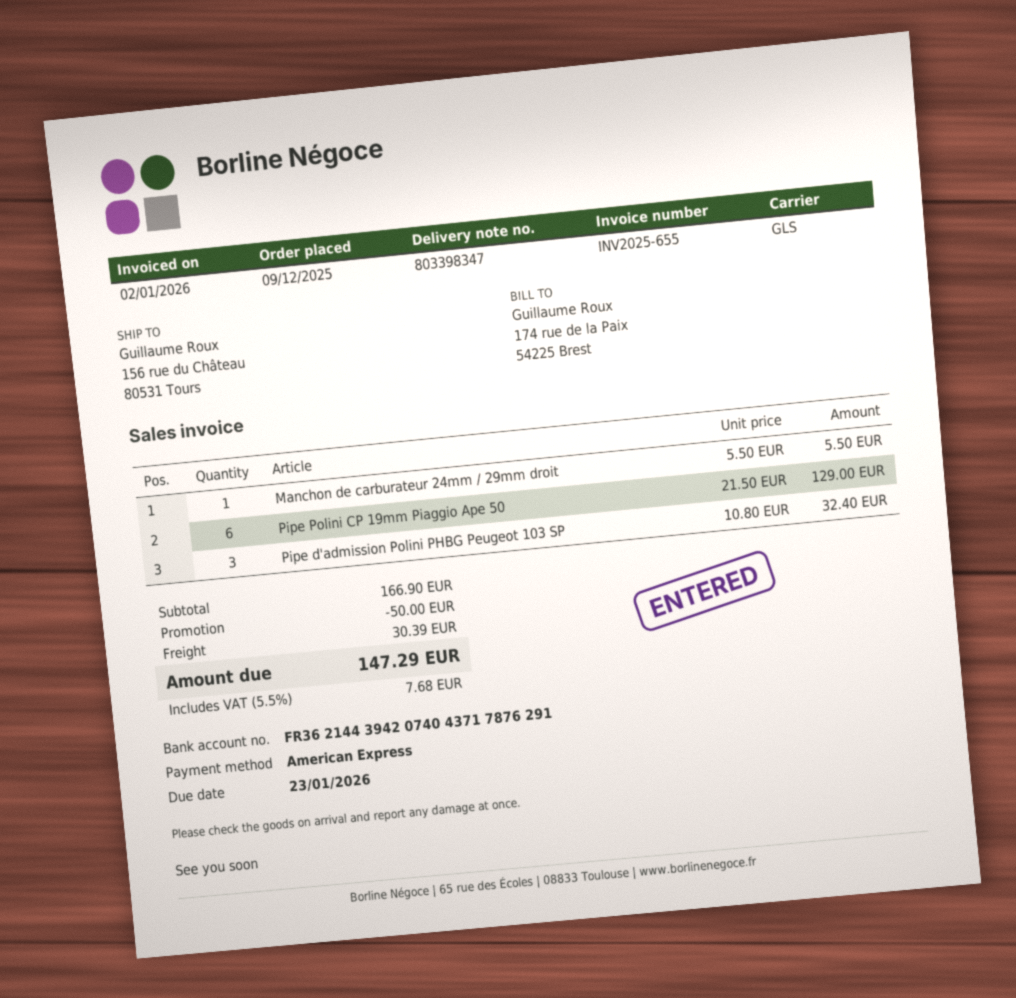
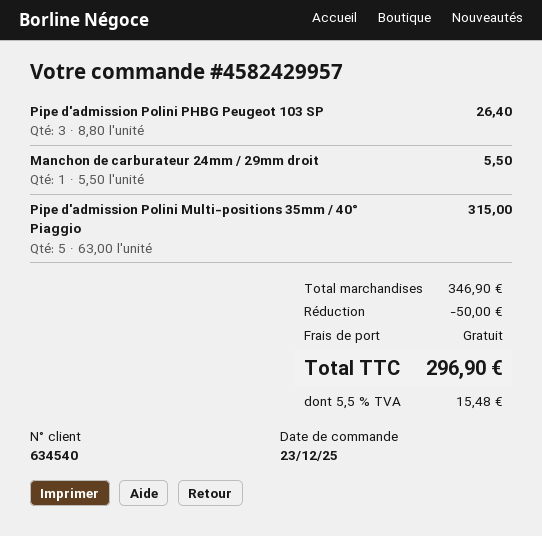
order date: 2025-12-09 -> 2025-12-23
Pipe Polini CP 19mm Piaggio Ape 50: 6 x 21.50 = 129.00 -> none
Pipe d'admission Polini PHBG Peugeot 103 SP: 3 x 10.80 = 32.40 -> 3 x 8.80 = 26.40
Pipe d'admission Polini Multi-positions 35mm / 40° Piaggio: none -> 5 x 63.00 = 315.00
subtotal: 166.90 -> 346.90
shipping: 30.39 -> 0.00
tax: 5.5% = 7.68 -> 5.5% = 15.48
total: 147.29 -> 296.90

